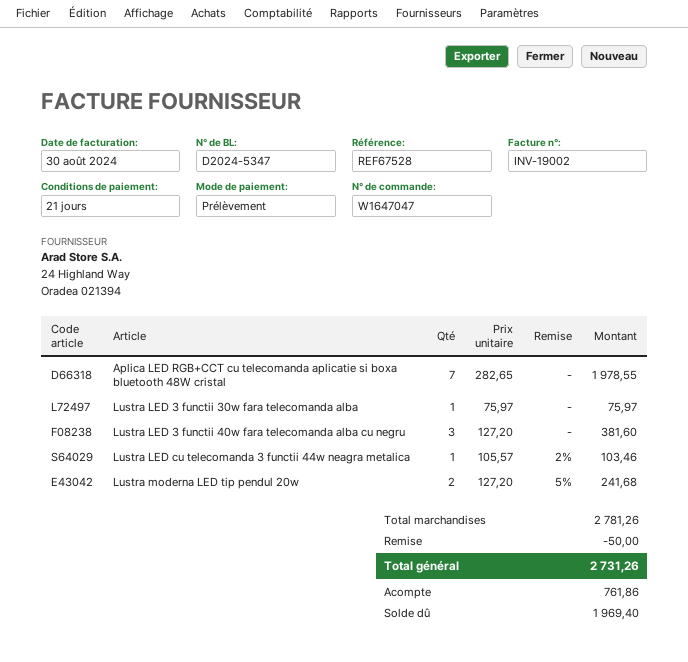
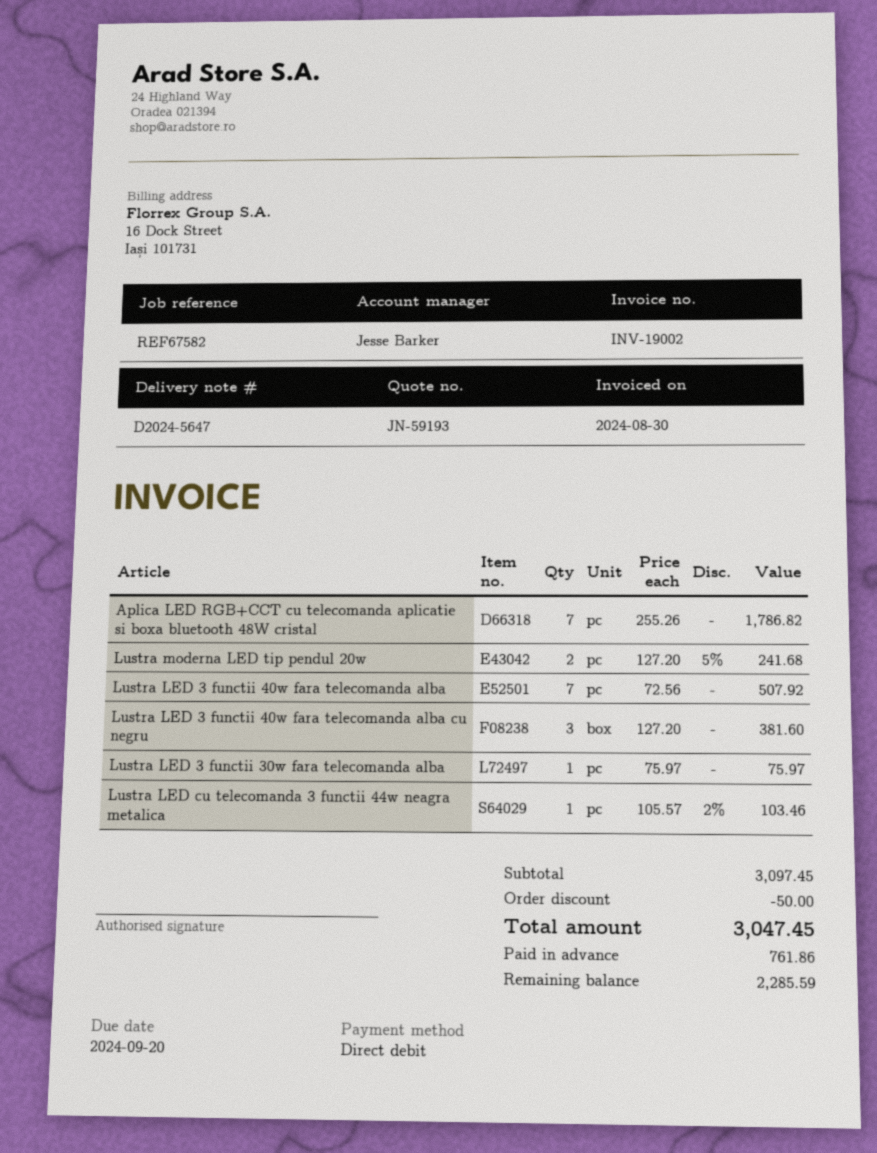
delivery note number: D2024-5347 -> D2024-5647
reference: REF67528 -> REF67582
Aplica LED RGB+CCT cu telecomanda aplicatie si boxa bluetooth 48W cristal: 7 x 282.65 = 1978.55 -> 7 x 255.26 = 1786.82
Lustra LED 3 functii 40w fara telecomanda alba: none -> 7 x 72.56 = 507.92
subtotal: 2781.26 -> 3097.45
total: 2731.26 -> 3047.45
balance: 1969.40 -> 2285.59

